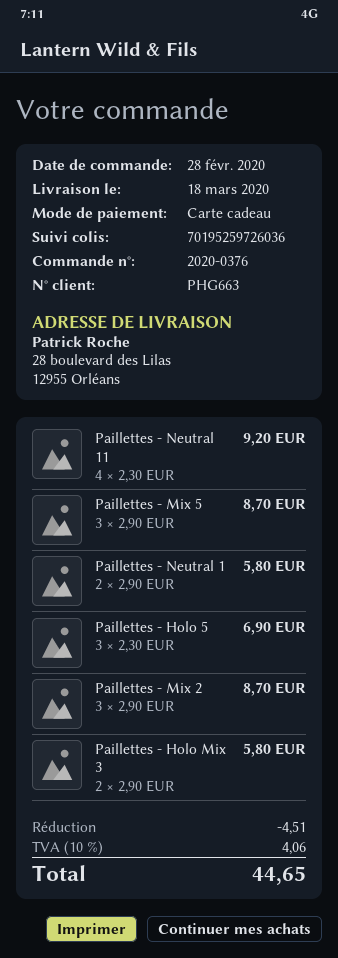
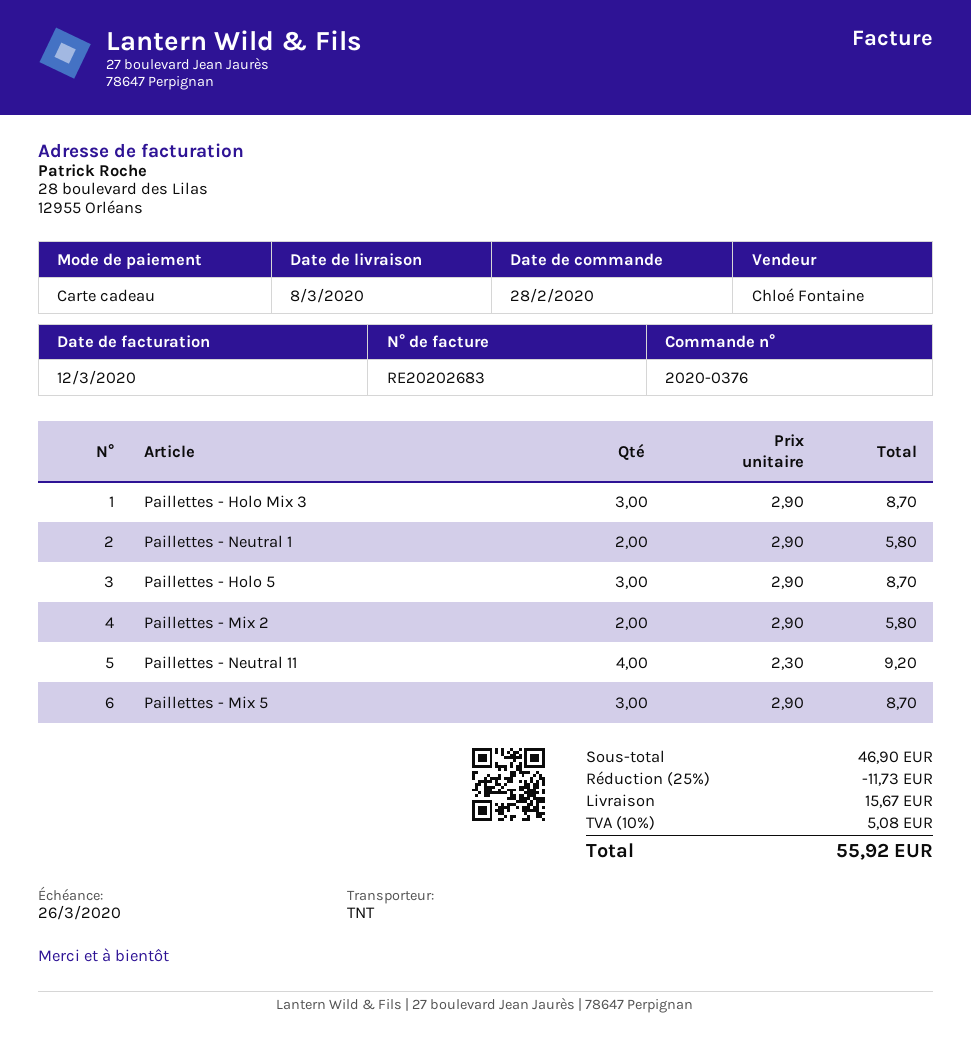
delivery date: 2020-03-18 -> 2020-03-08
Paillettes - Holo 5: 3 x 2.30 = 6.90 -> 3 x 2.90 = 8.70
Paillettes - Mix 2: 3 x 2.90 = 8.70 -> 2 x 2.90 = 5.80
Paillettes - Holo Mix 3: 2 x 2.90 = 5.80 -> 3 x 2.90 = 8.70
discount: 4.51 -> 11.73
shipping: none -> 15.67
tax: 10% = 4.06 -> 10% = 5.08
total: 44.65 -> 55.92

